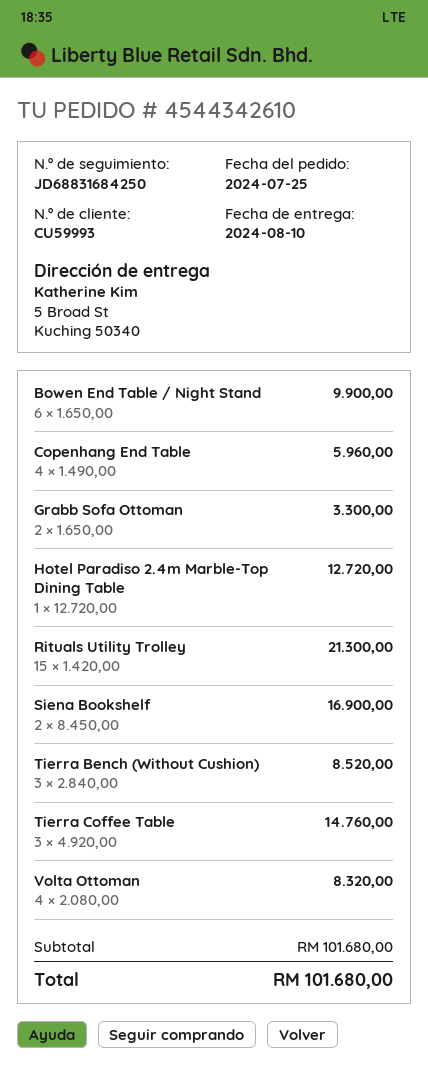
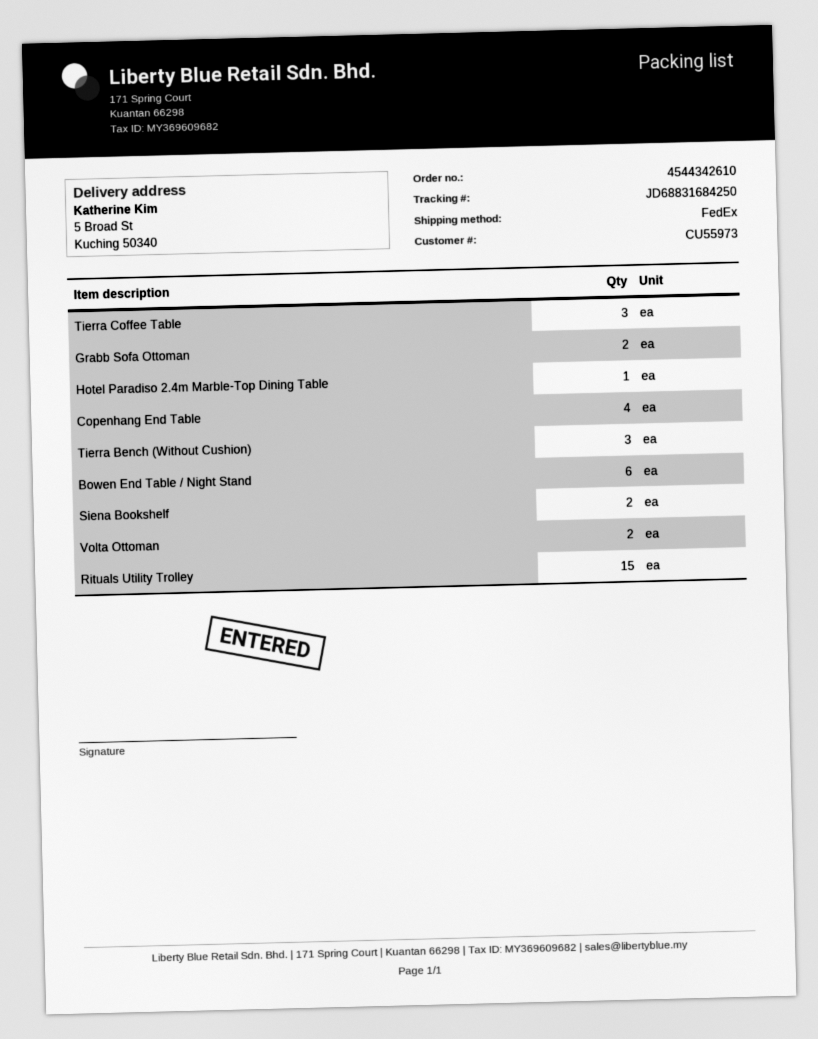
customer number: CU59993 -> CU55973
Volta Ottoman: 4 -> 2

